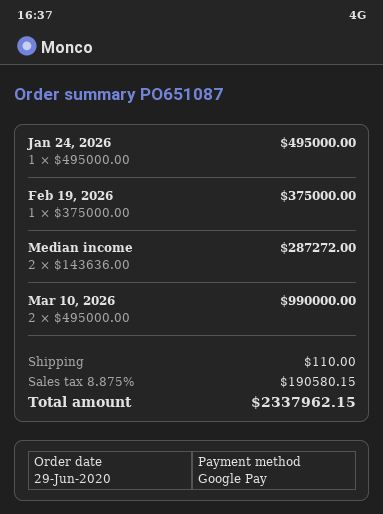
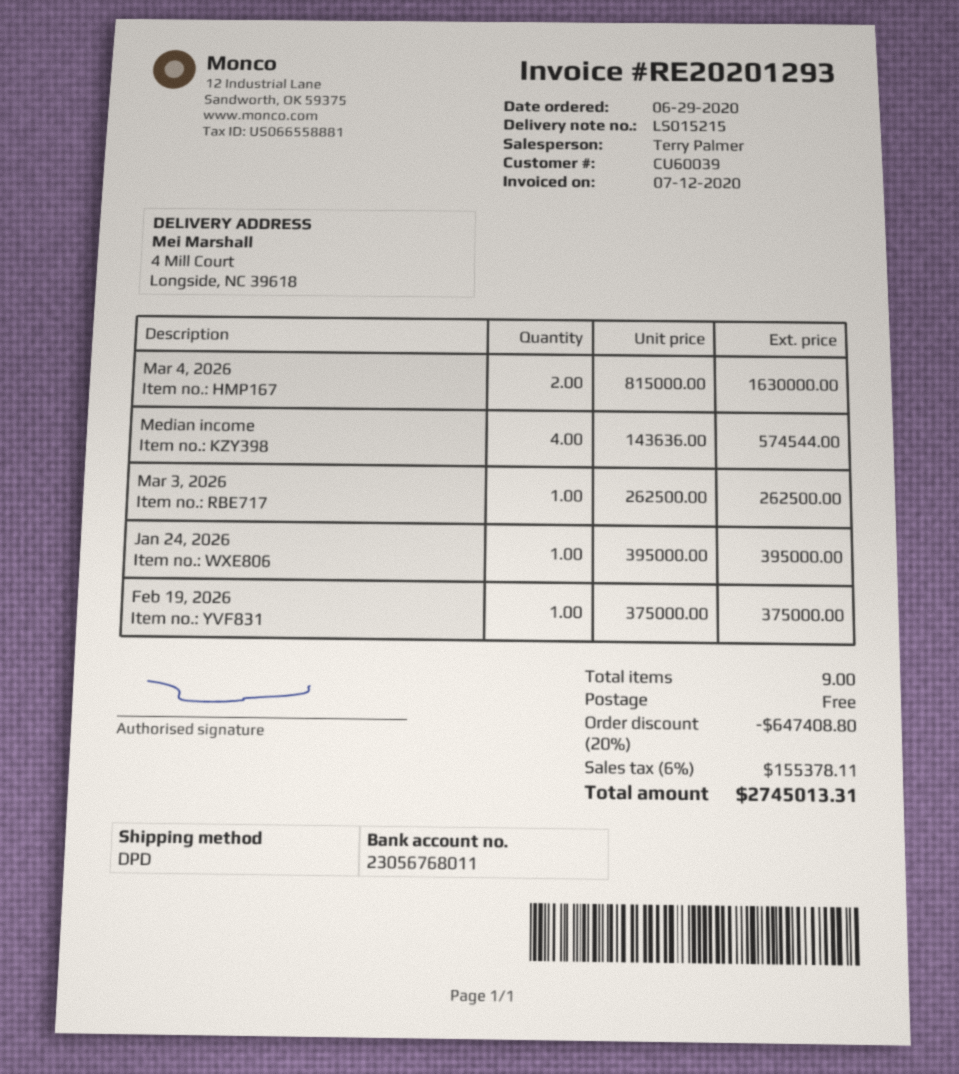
Jan 24, 2026: 1 x 495000.00 = 495000.00 -> 1 x 395000.00 = 395000.00
Median income: 2 x 143636.00 = 287272.00 -> 4 x 143636.00 = 574544.00
Mar 10, 2026: 2 x 495000.00 = 990000.00 -> none
Mar 4, 2026: none -> 2 x 815000.00 = 1630000.00
Mar 3, 2026: none -> 1 x 262500.00 = 262500.00
discount: none -> 20% = 647408.80
shipping: 110.00 -> 0.00
tax: 8.875% = 190580.15 -> 6% = 155378.11
total: 2337962.15 -> 2745013.31

